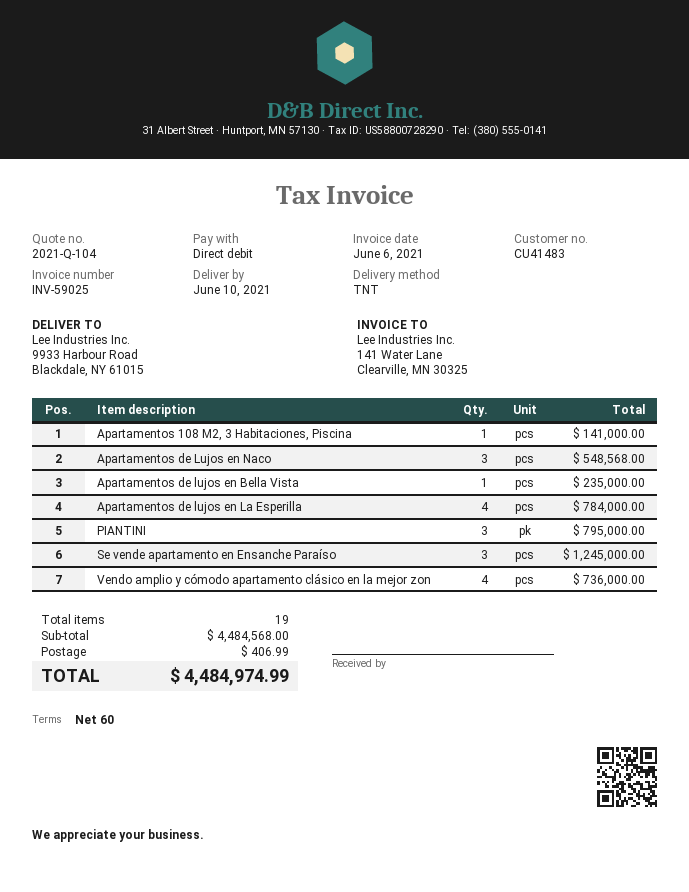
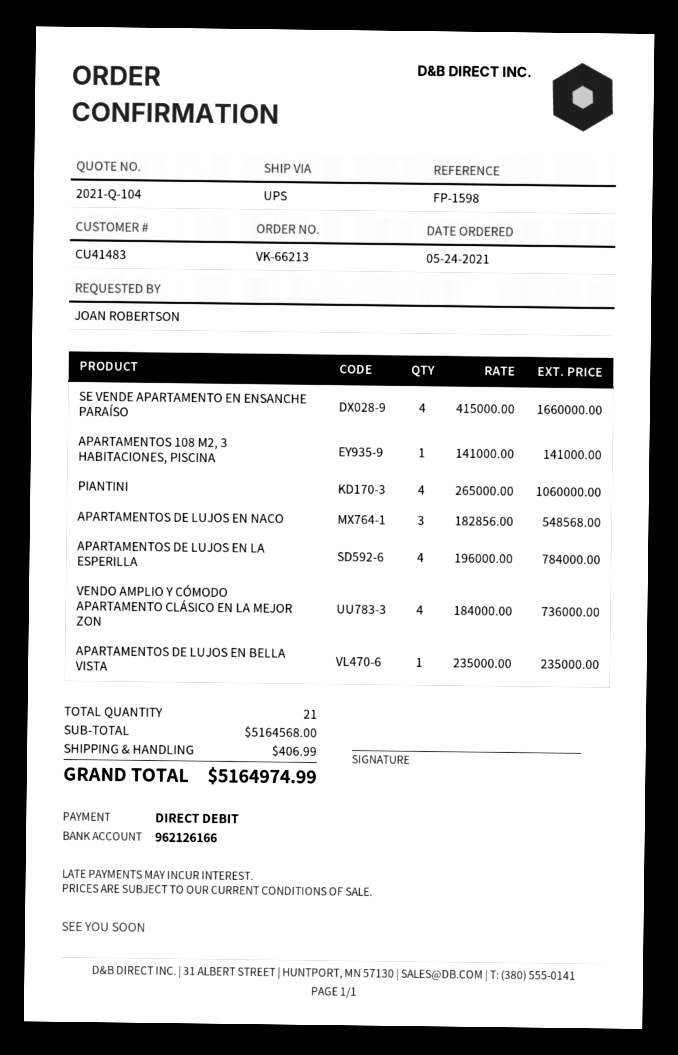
shipping method: TNT -> UPS
PIANTINI: 3 for 795000.00 -> 4 for 1060000.00
Se vende apartamento en Ensanche Paraíso: 3 for 1245000.00 -> 4 for 1660000.00
total quantity: 19 -> 21
subtotal: 4484568.00 -> 5164568.00
total: 4484974.99 -> 5164974.99

